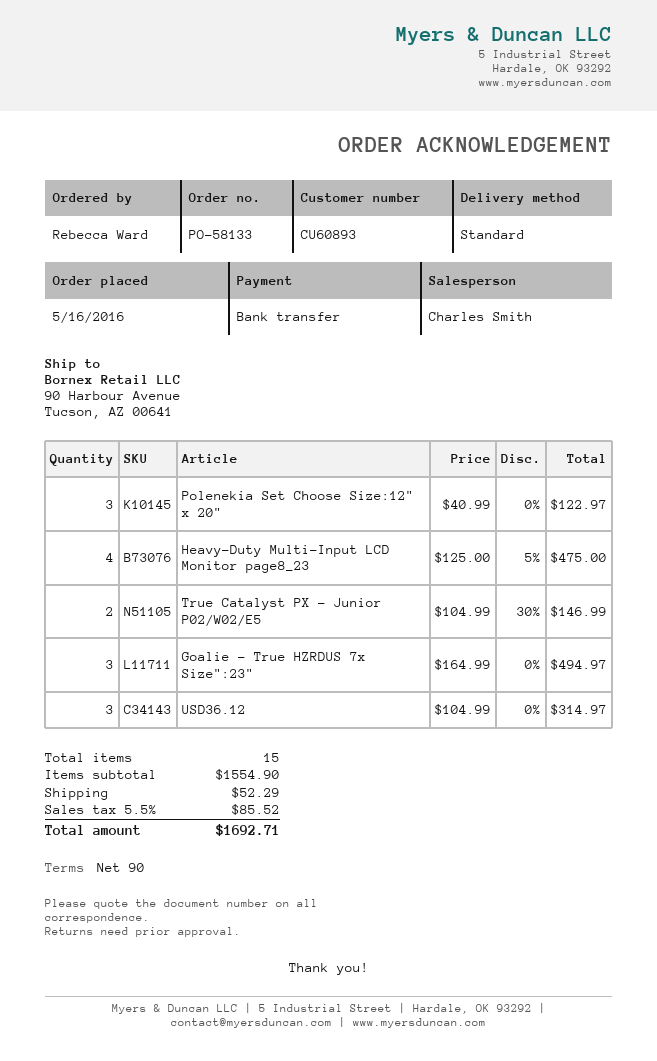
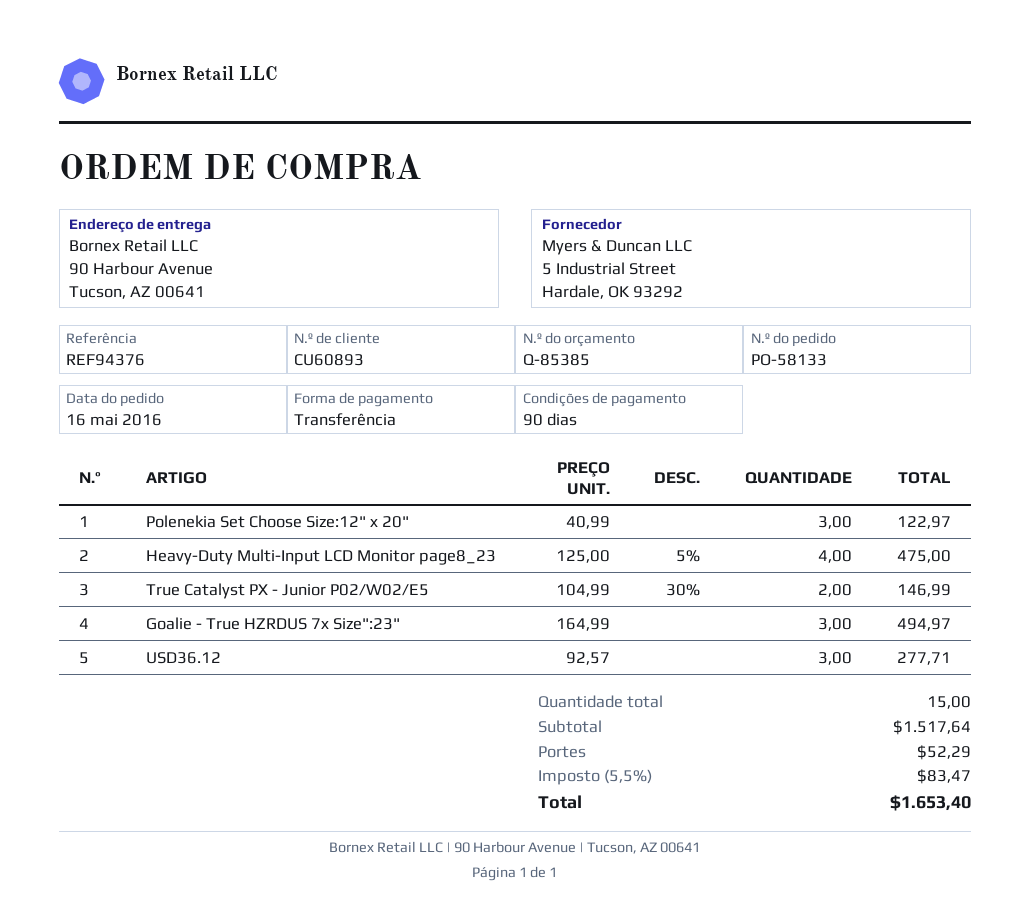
USD36.12: 3 x 104.99 = 314.97 -> 3 x 92.57 = 277.71
subtotal: 1554.90 -> 1517.64
tax: 5.5% = 85.52 -> 5.5% = 83.47
total: 1692.71 -> 1653.40

